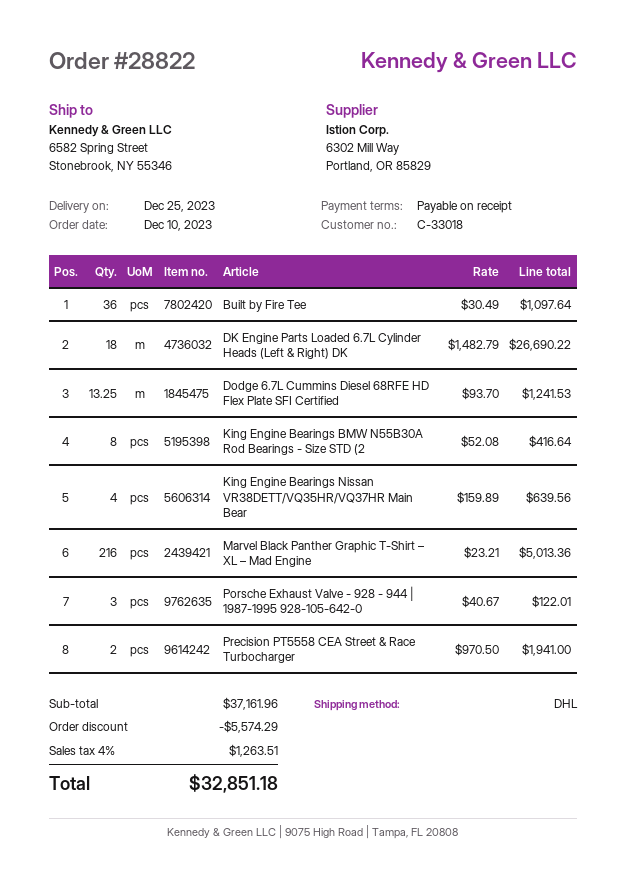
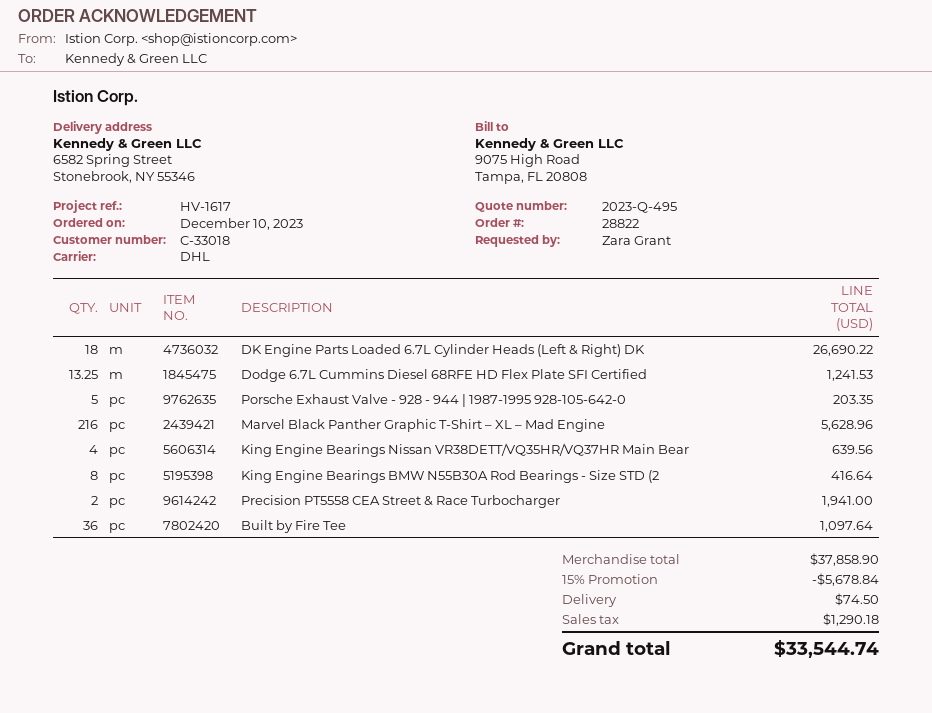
Marvel Black Panther Graphic T-Shirt – XL – Mad Engine: 216 for 5013.36 -> 216 for 5628.96
Porsche Exhaust Valve - 928 - 944 | 1987-1995 928-105-642-0: 3 for 122.01 -> 5 for 203.35
subtotal: 37161.96 -> 37858.90
discount: 5574.29 -> 5678.84
shipping: none -> 74.50
tax: 1263.51 -> 1290.18
total: 32851.18 -> 33544.74

